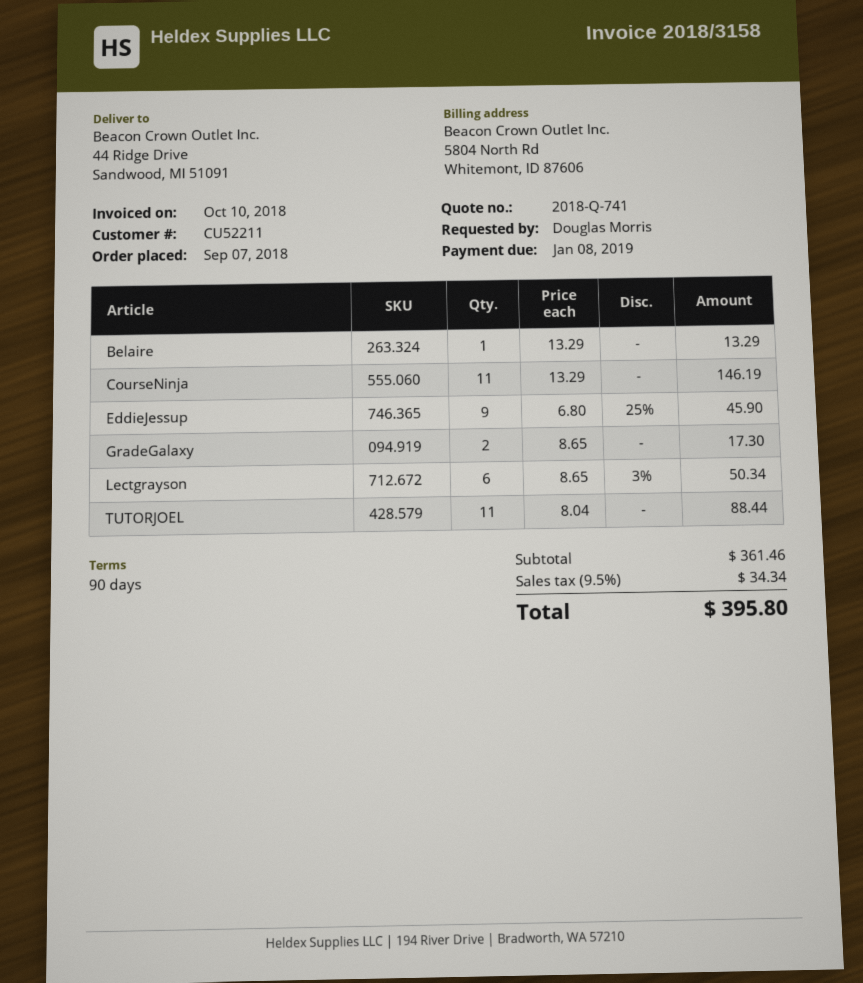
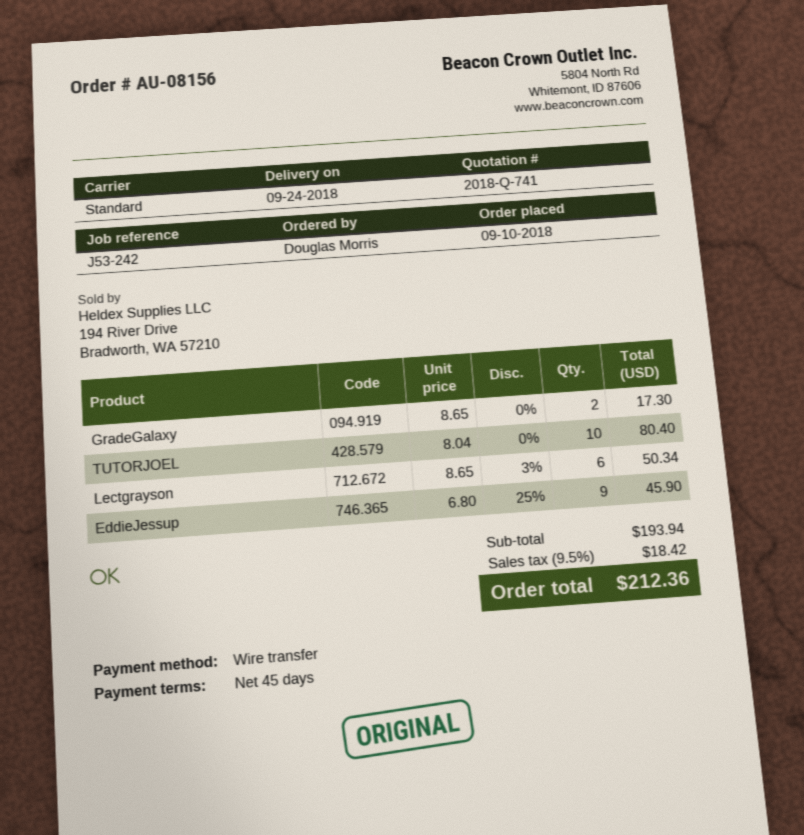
order date: 2018-09-07 -> 2018-09-10
payment terms: 90 days -> 45 days
Belaire: 1 x 13.29 = 13.29 -> none
CourseNinja: 11 x 13.29 = 146.19 -> none
TUTORJOEL: 11 x 8.04 = 88.44 -> 10 x 8.04 = 80.40
subtotal: 361.46 -> 193.94
tax: 9.5% = 34.34 -> 9.5% = 18.42
total: 395.80 -> 212.36

